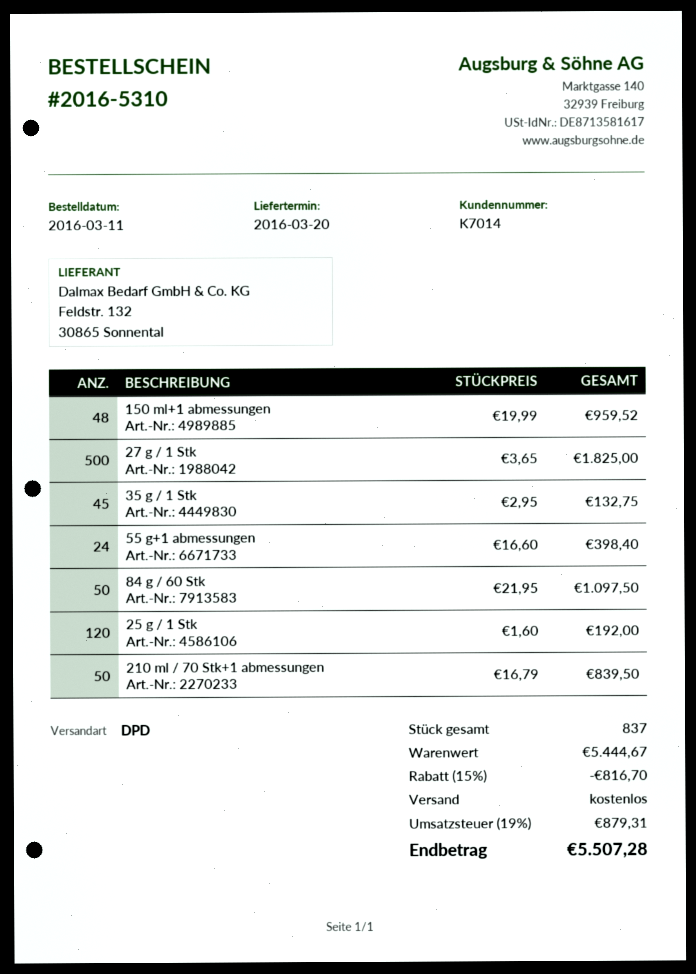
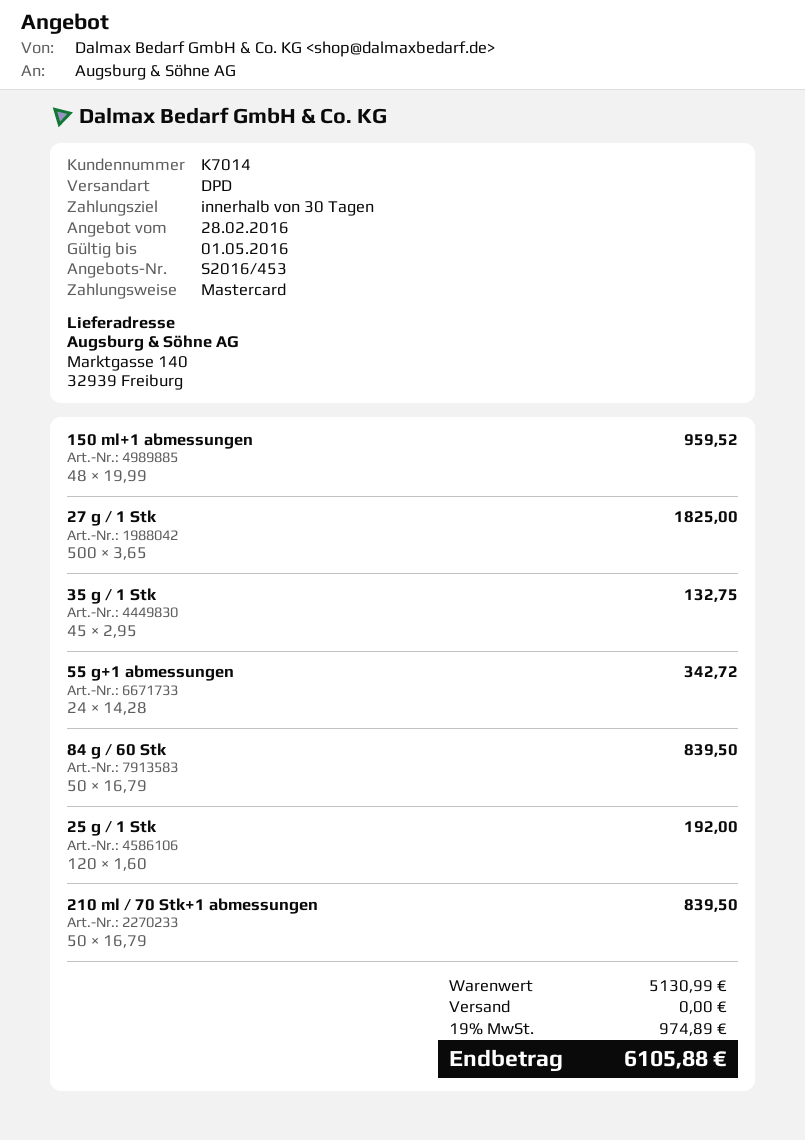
55 g+1 abmessungen: 24 x 16.60 = 398.40 -> 24 x 14.28 = 342.72
84 g / 60 Stk: 50 x 21.95 = 1097.50 -> 50 x 16.79 = 839.50
subtotal: 5444.67 -> 5130.99
discount: 15% = 816.70 -> none
tax: 19% = 879.31 -> 19% = 974.89
total: 5507.28 -> 6105.88

